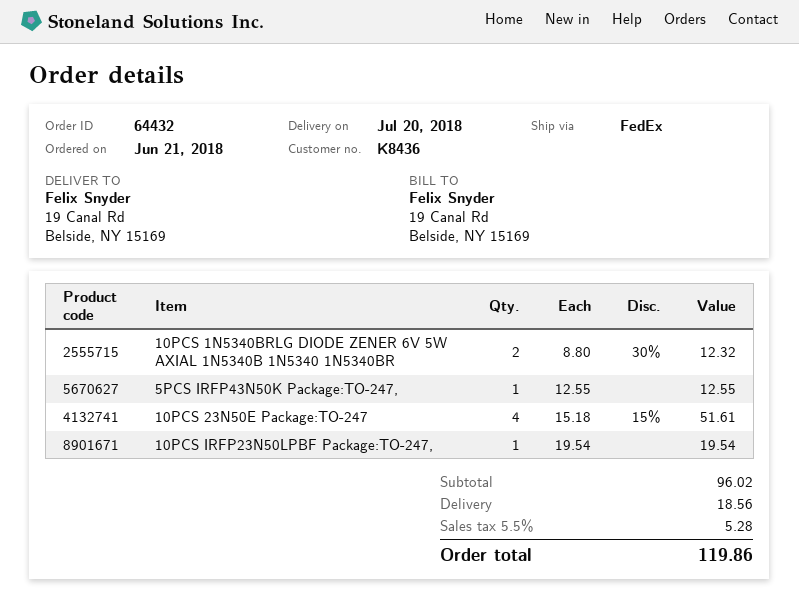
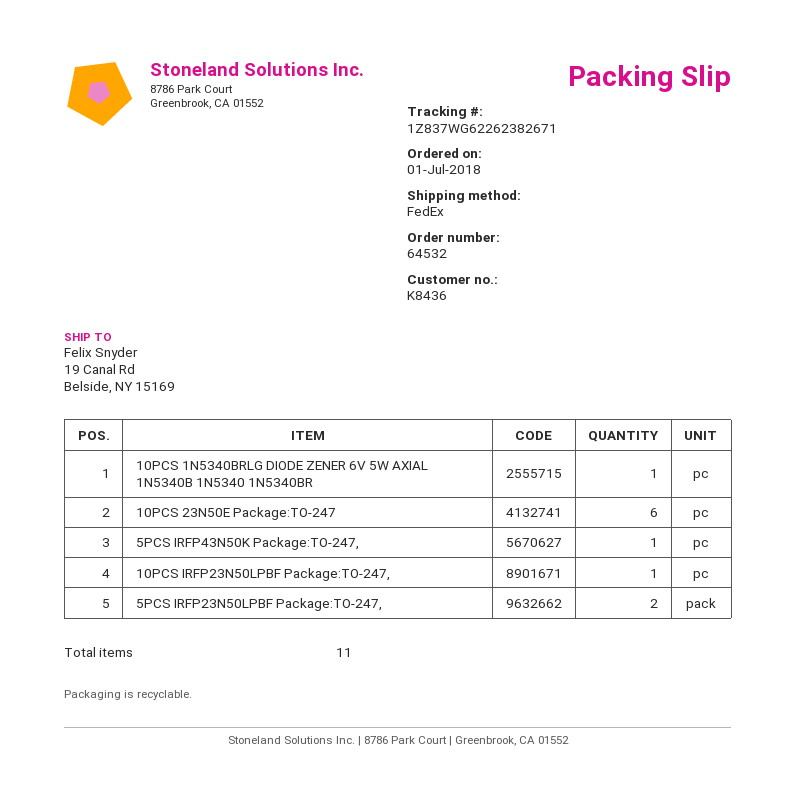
order number: 64432 -> 64532
order date: 2018-06-21 -> 2018-07-01
10PCS 1N5340BRLG DIODE ZENER 6V 5W AXIAL 1N5340B 1N5340 1N5340BR: 2 -> 1
10PCS 23N50E Package:TO-247: 4 -> 6
5PCS IRFP23N50LPBF Package:TO-247,: none -> 2

